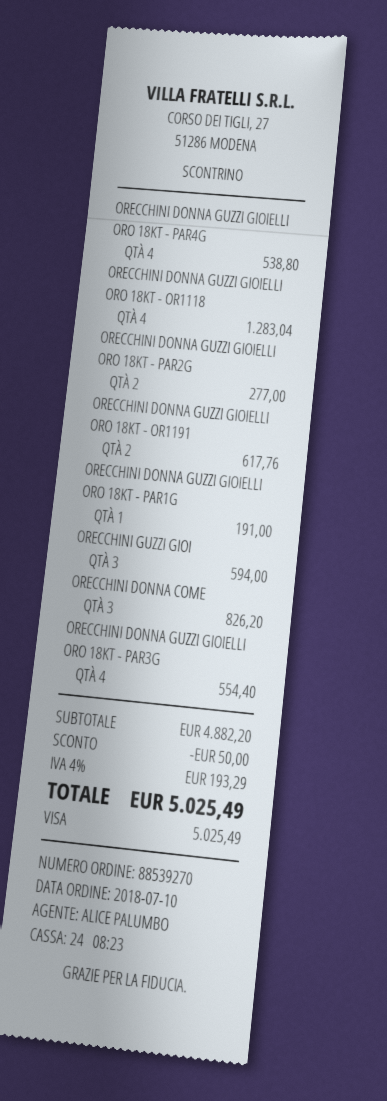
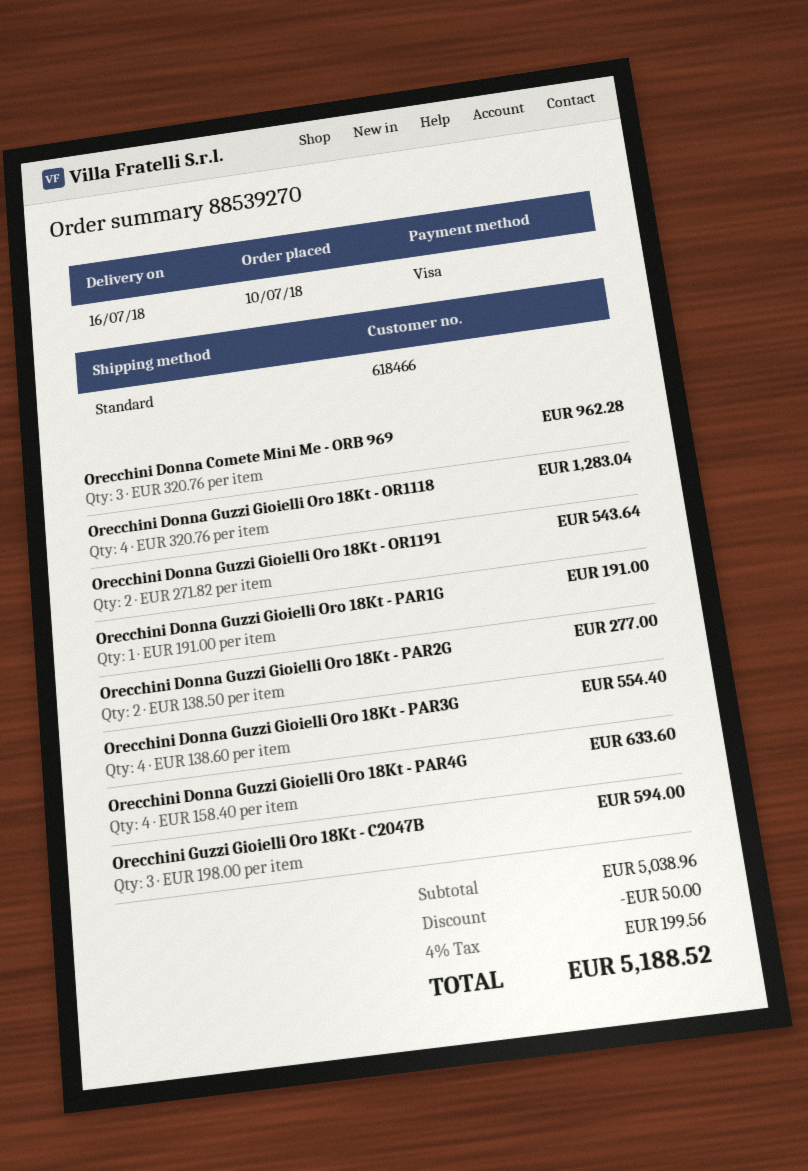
ORECCHINI DONNA GUZZI GIOIELLI ORO 18KT - PAR4G: 4 for 538.80 -> 4 for 633.60
ORECCHINI DONNA GUZZI GIOIELLI ORO 18KT - OR1191: 2 for 617.76 -> 2 for 543.64
ORECCHINI DONNA COME: 3 for 826.20 -> 3 for 962.28
subtotal: 4882.20 -> 5038.96
tax: 4% = 193.29 -> 4% = 199.56
total: 5025.49 -> 5188.52

